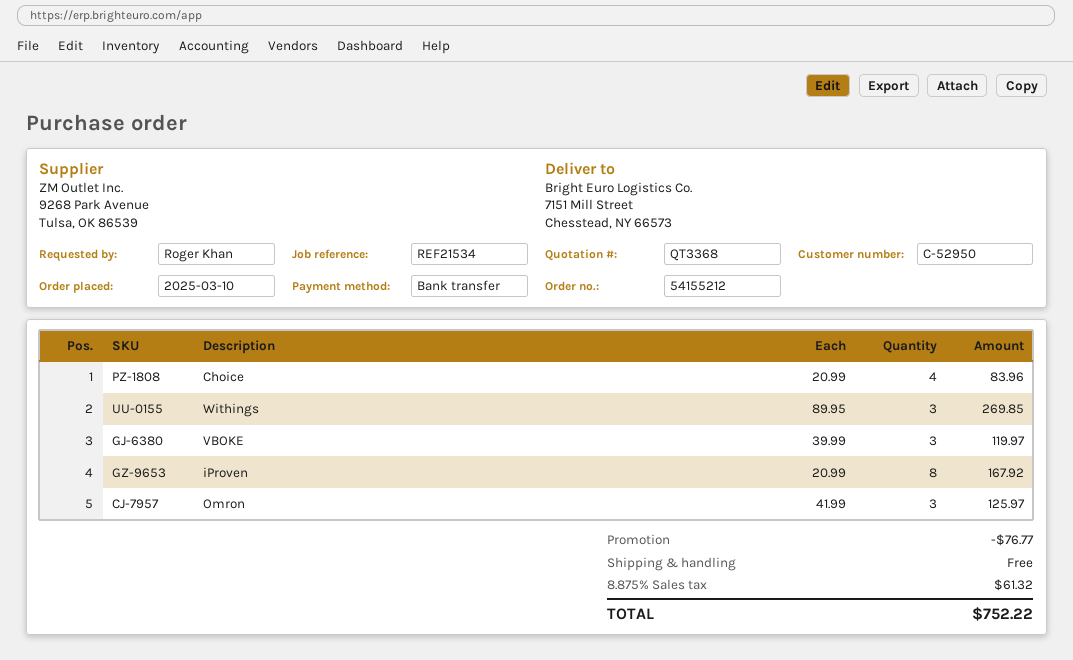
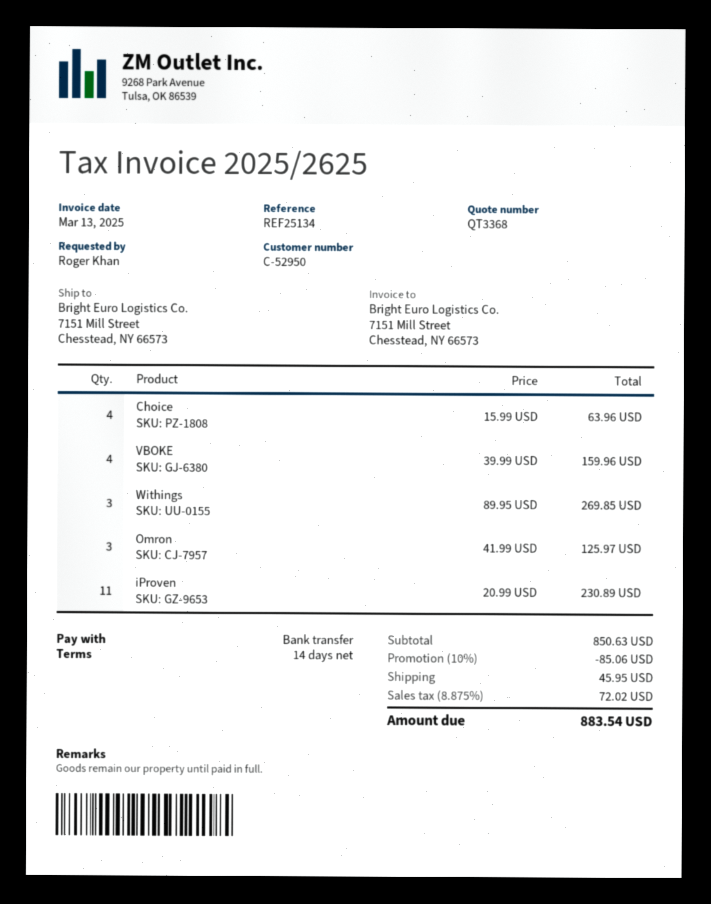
reference: REF21534 -> REF25134
Choice: 4 x 20.99 = 83.96 -> 4 x 15.99 = 63.96
VBOKE: 3 x 39.99 = 119.97 -> 4 x 39.99 = 159.96
iProven: 8 x 20.99 = 167.92 -> 11 x 20.99 = 230.89
discount: 76.77 -> 85.06
shipping: 0.00 -> 45.95
tax: 8.875% = 61.32 -> 8.875% = 72.02
total: 752.22 -> 883.54

